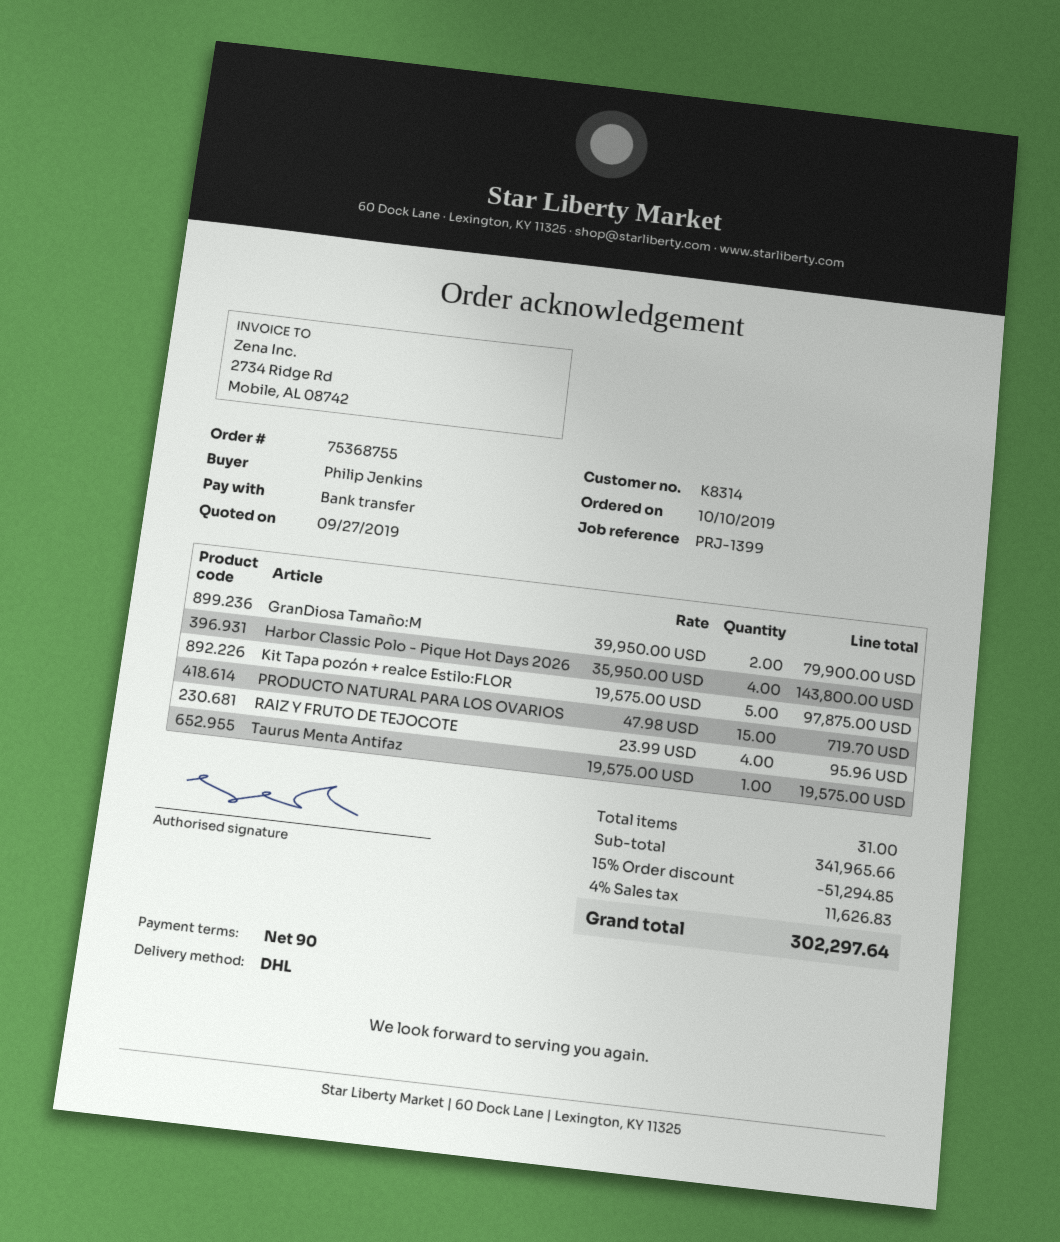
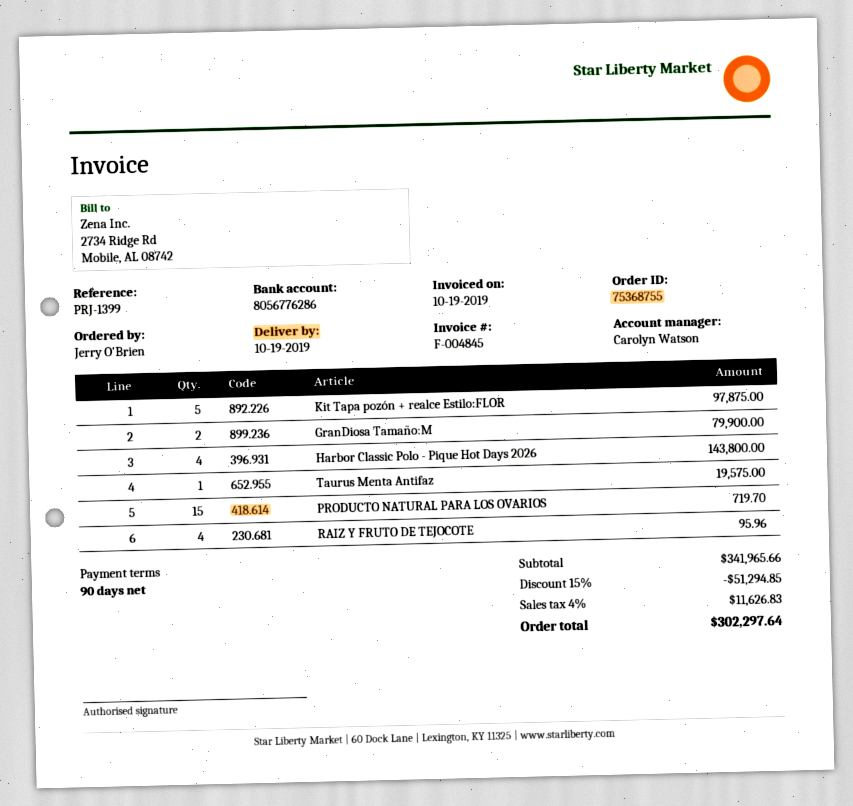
ordered by: Philip Jenkins -> Jerry O'Brien

